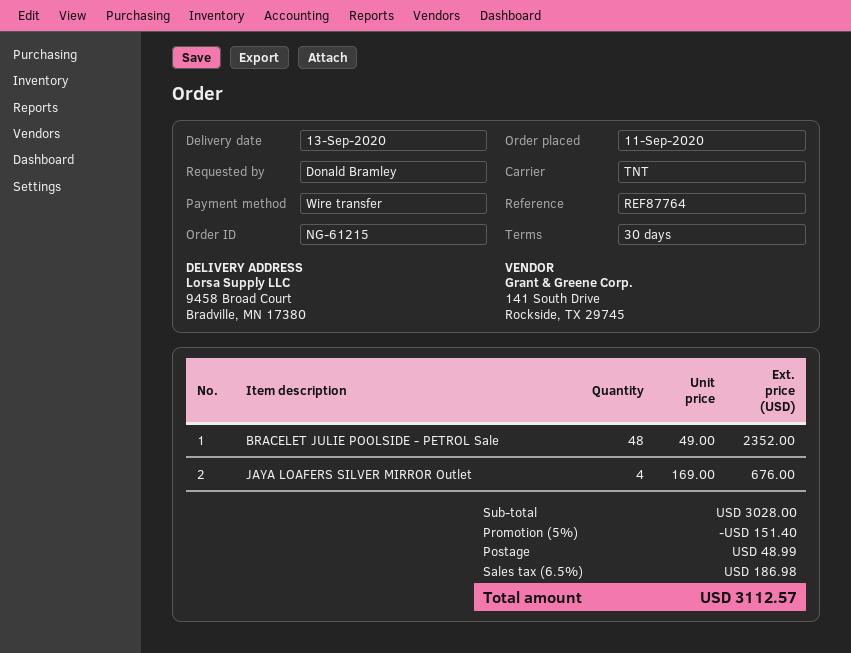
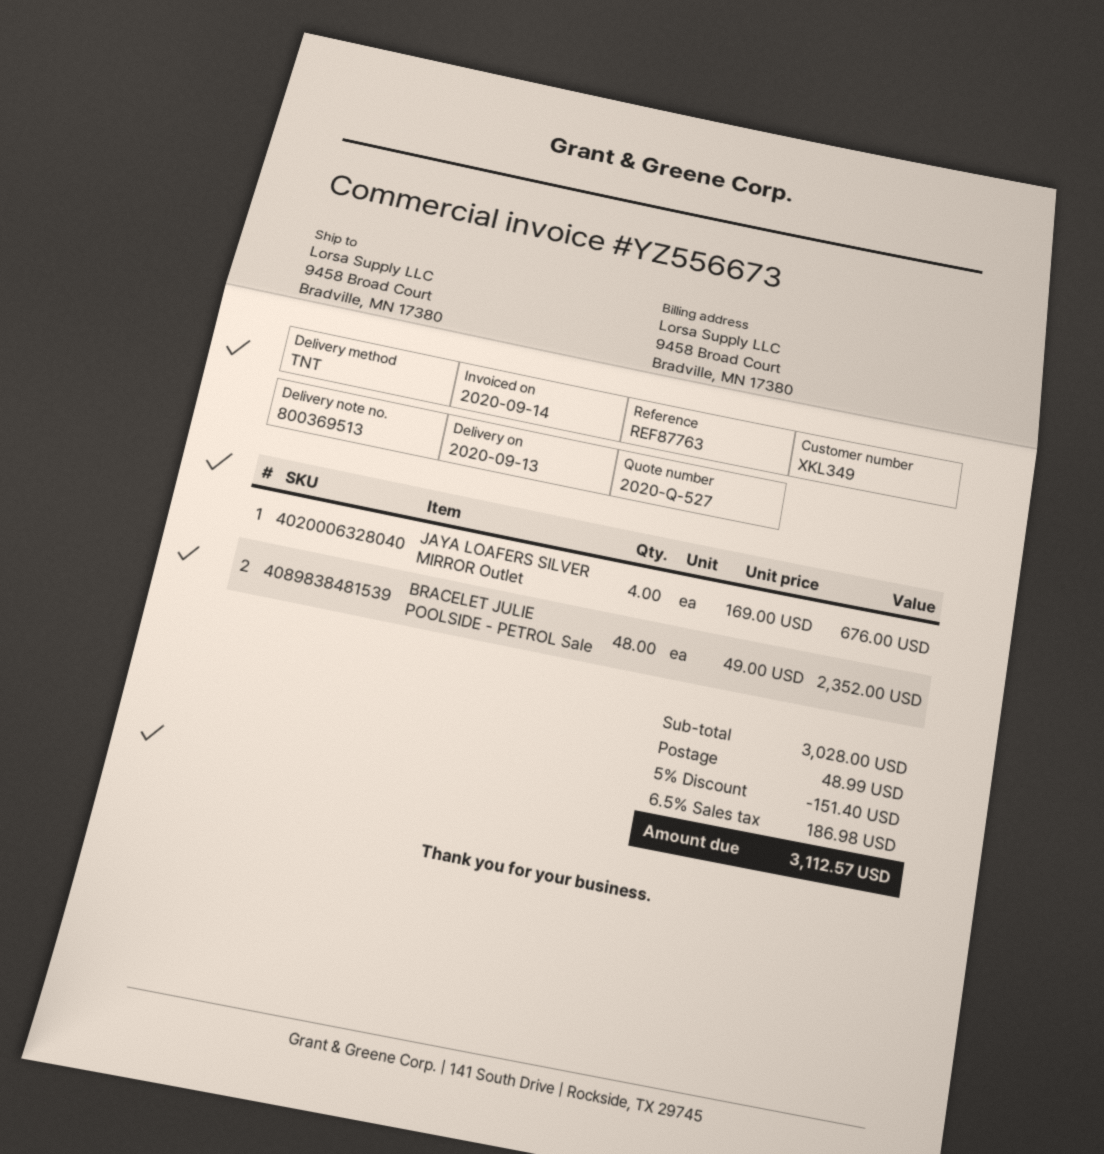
reference: REF87764 -> REF87763

